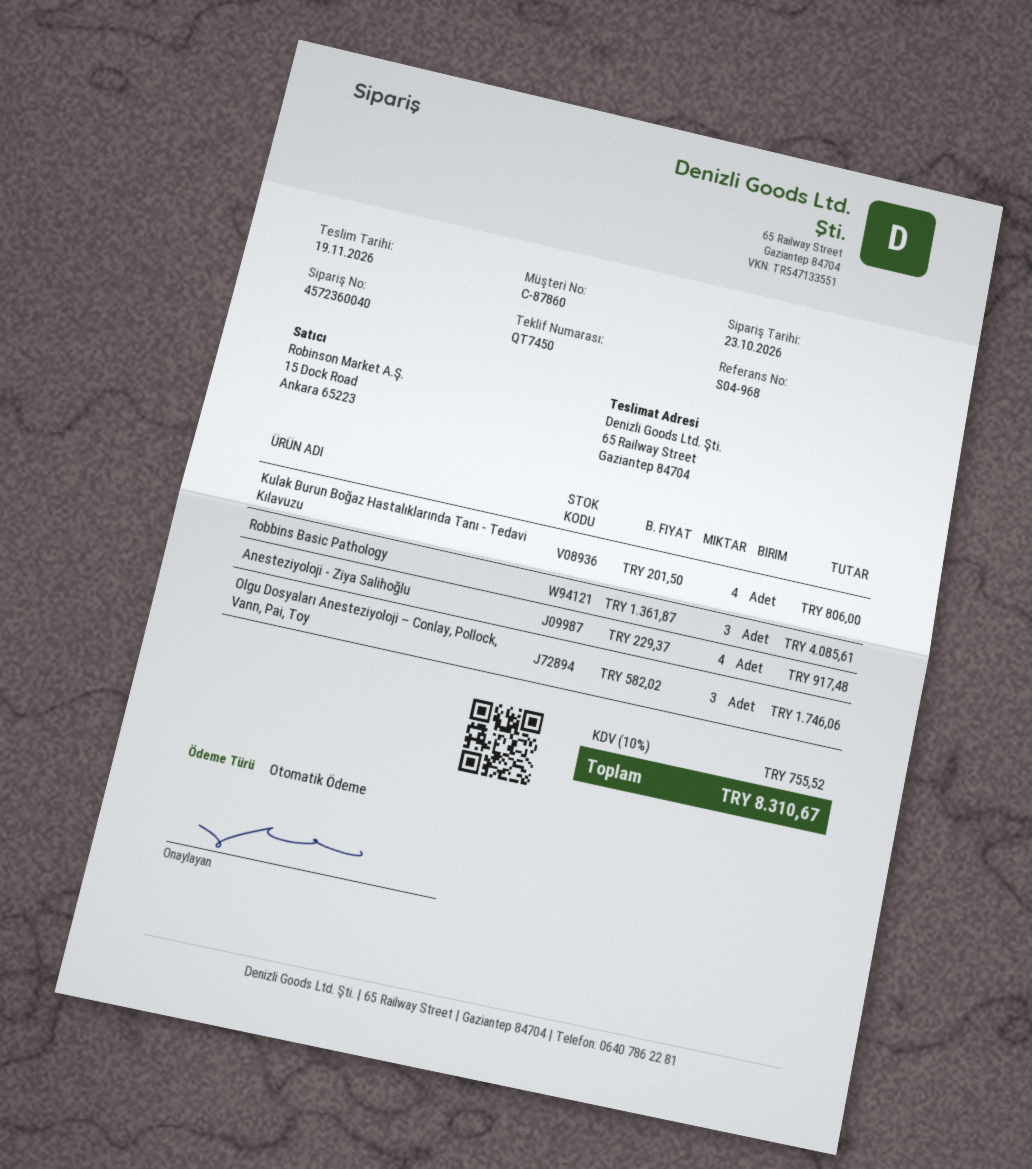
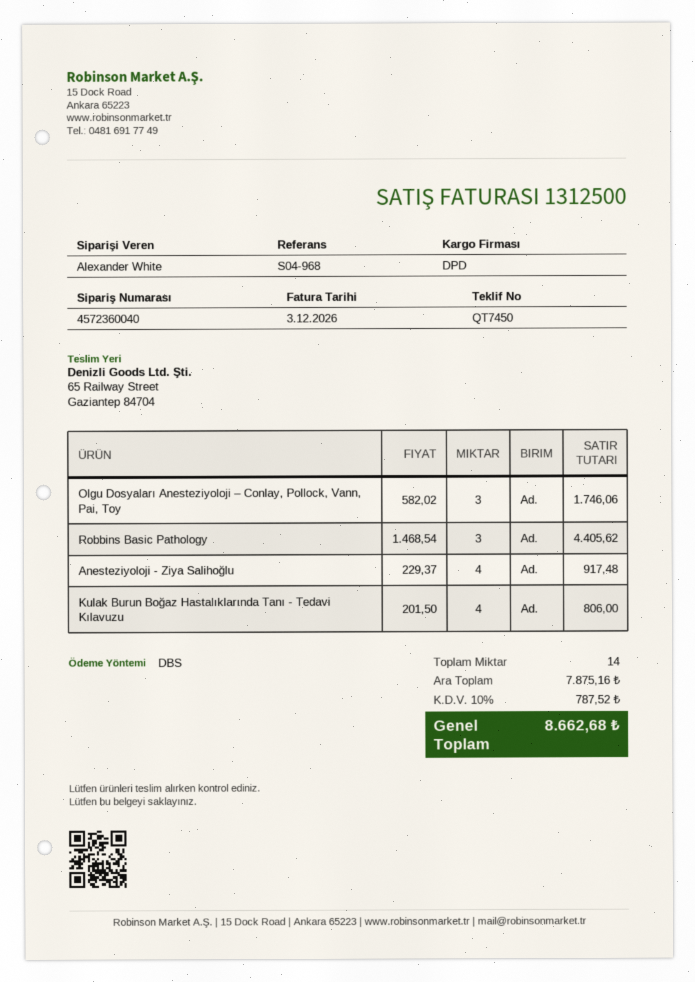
Robbins Basic Pathology: 3 x 1361.87 = 4085.61 -> 3 x 1468.54 = 4405.62
tax: 10% = 755.52 -> 10% = 787.52
total: 8310.67 -> 8662.68

